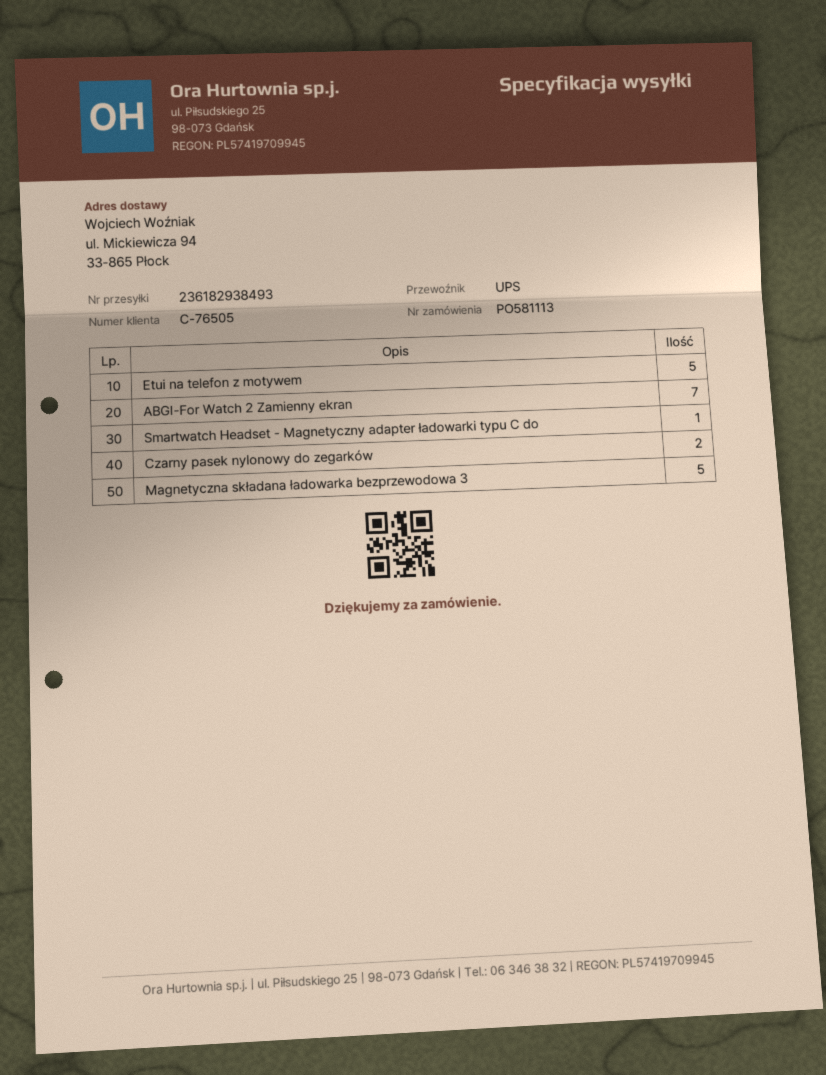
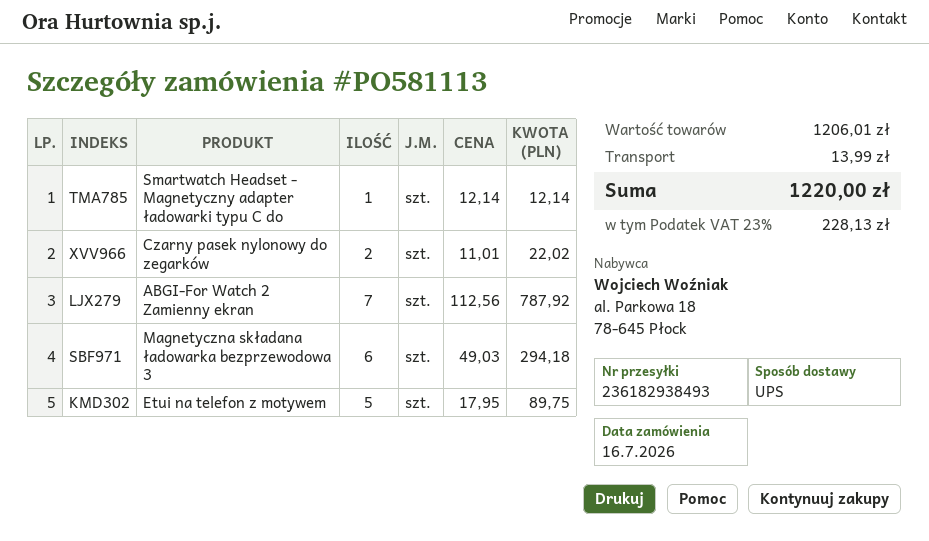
Magnetyczna składana ładowarka bezprzewodowa 3: 5 -> 6

